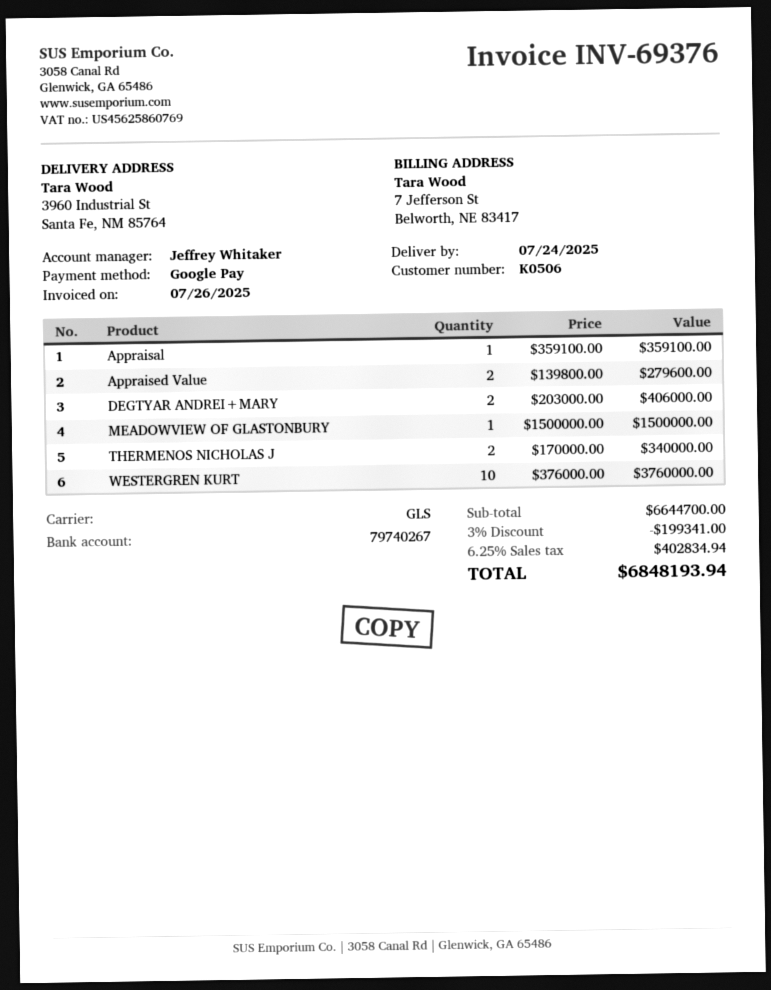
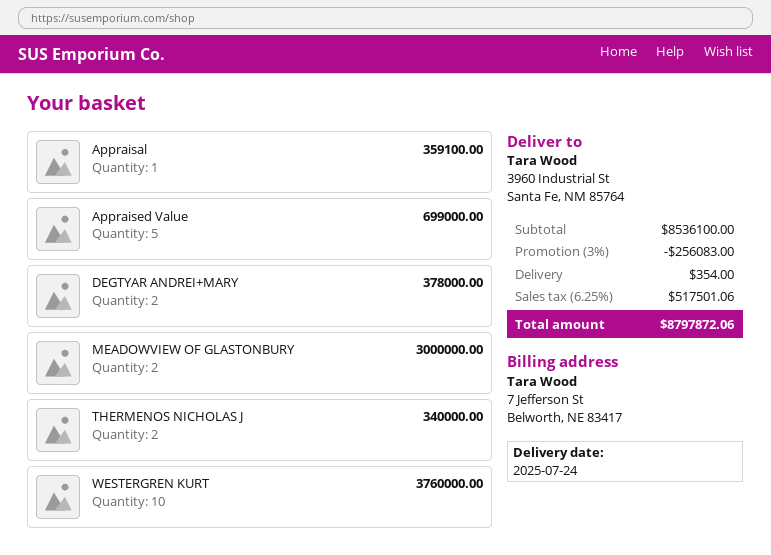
Appraised Value: 2 for 279600.00 -> 5 for 699000.00
DEGTYAR ANDREI+MARY: 2 for 406000.00 -> 2 for 378000.00
MEADOWVIEW OF GLASTONBURY: 1 for 1500000.00 -> 2 for 3000000.00
subtotal: 6644700.00 -> 8536100.00
discount: 3% = 199341.00 -> 3% = 256083.00
shipping: none -> 354.00
tax: 6.25% = 402834.94 -> 6.25% = 517501.06
total: 6848193.94 -> 8797872.06

